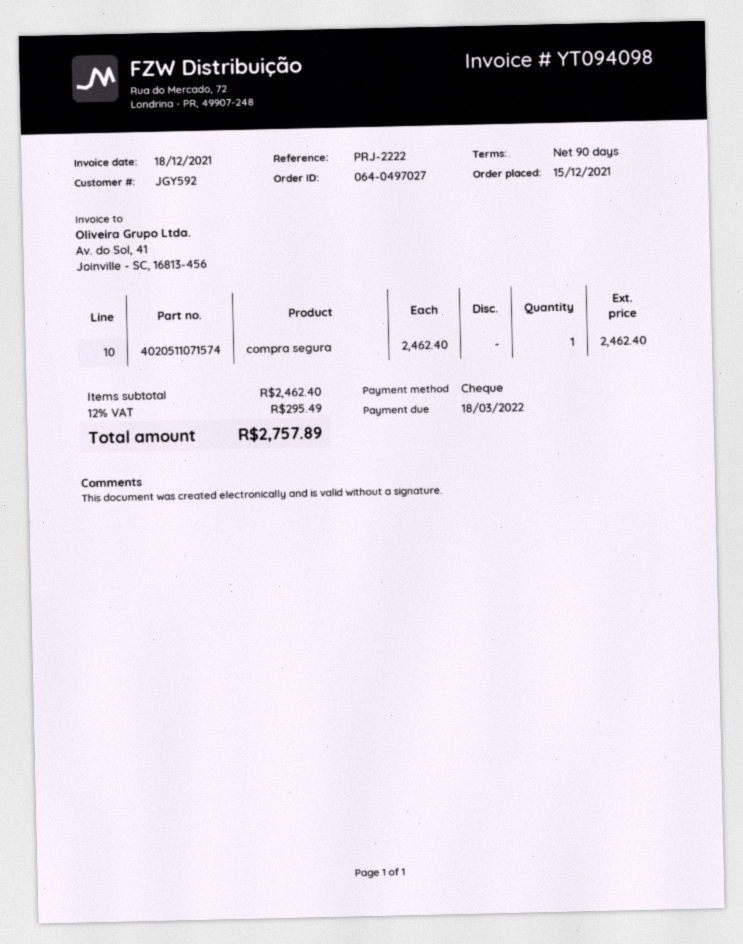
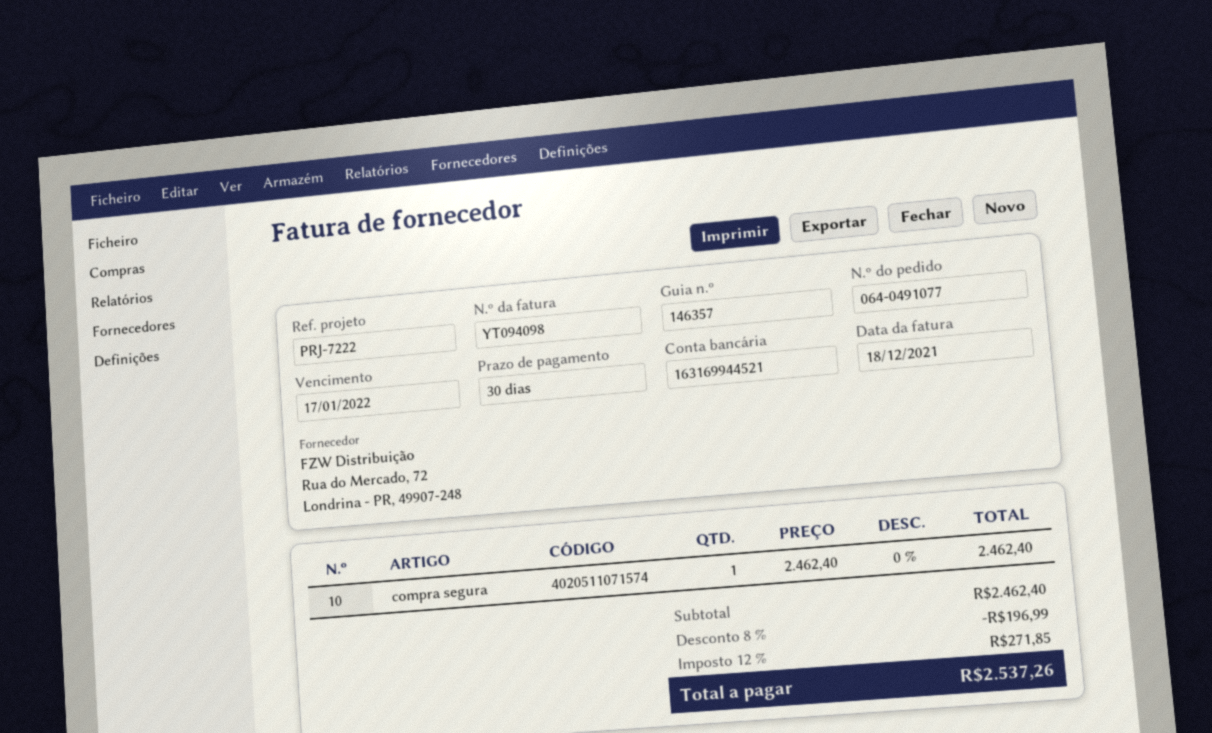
order number: 064-0497027 -> 064-0491077
payment terms: 90 days -> 30 days
due date: 2022-03-18 -> 2022-01-17
reference: PRJ-2222 -> PRJ-7222
discount: none -> 8% = 196.99
tax: 12% = 295.49 -> 12% = 271.85
total: 2757.89 -> 2537.26

